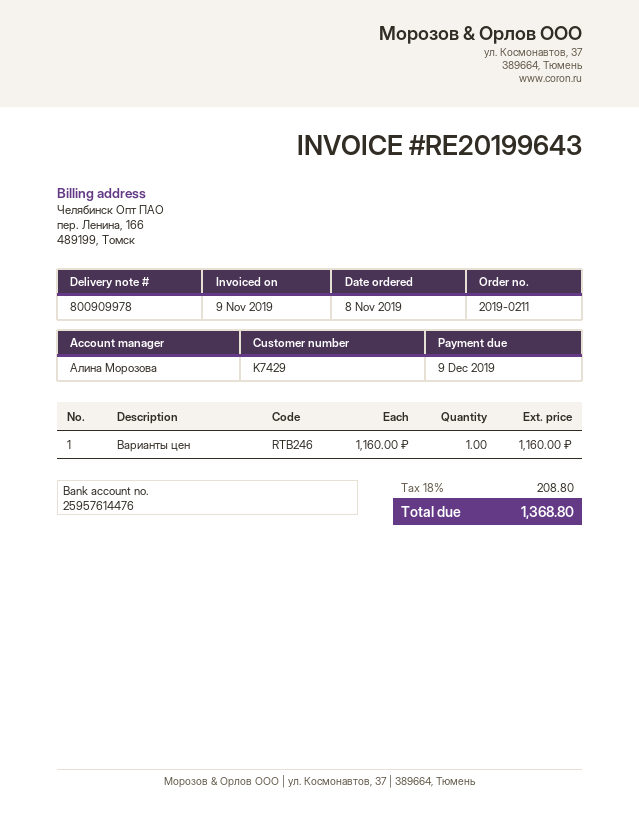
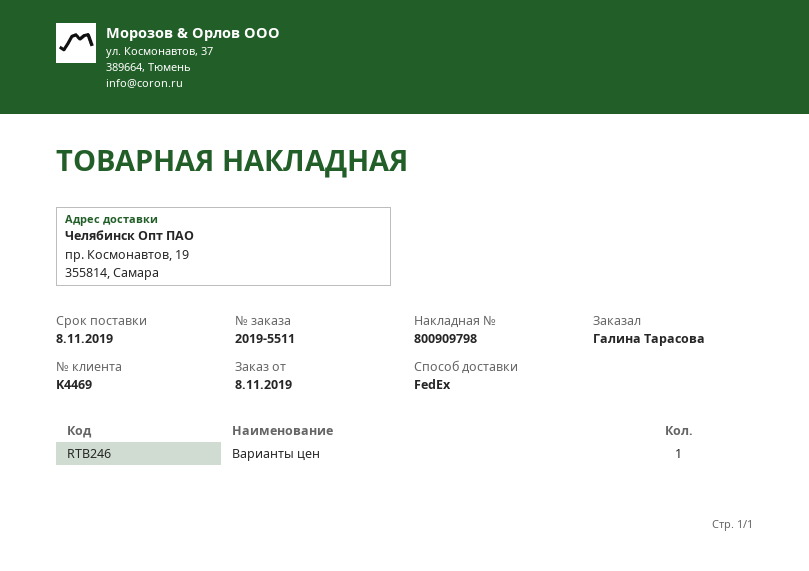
order number: 2019-0211 -> 2019-5511
delivery note number: 800909978 -> 800909798
customer number: K7429 -> K4469

